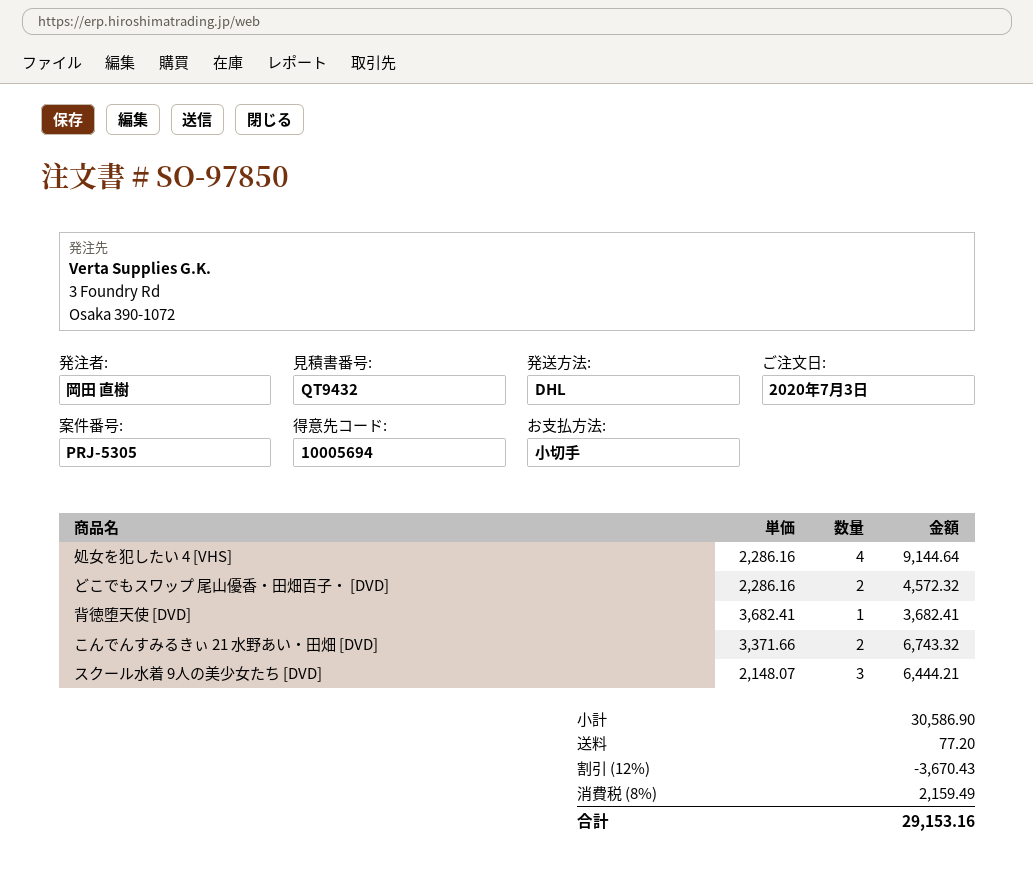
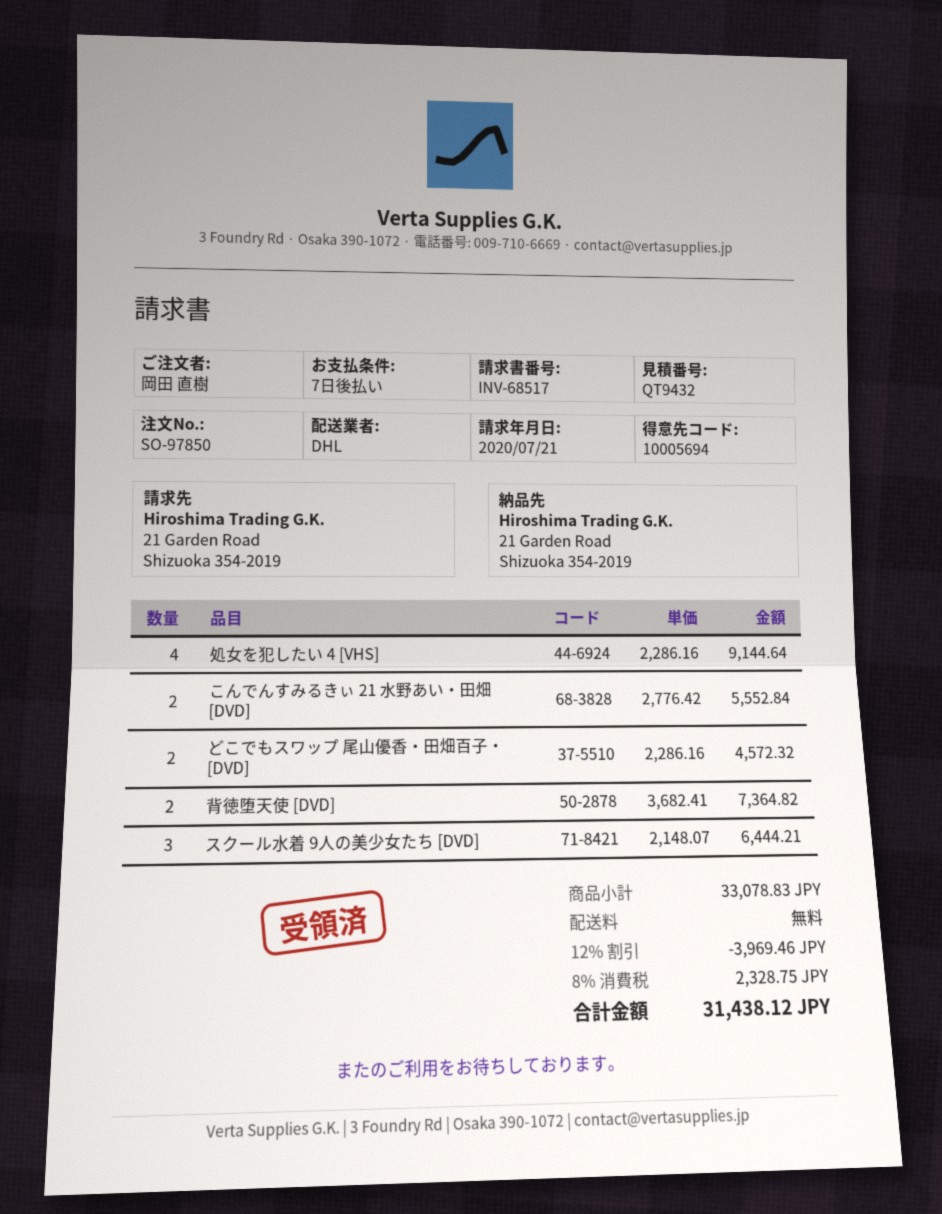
背徳堕天使 [DVD]: 1 x 3682.41 = 3682.41 -> 2 x 3682.41 = 7364.82
こんでんすみるきぃ 21 水野あい・田畑 [DVD]: 2 x 3371.66 = 6743.32 -> 2 x 2776.42 = 5552.84
subtotal: 30586.90 -> 33078.83
discount: 12% = 3670.43 -> 12% = 3969.46
shipping: 77.20 -> 0.00
tax: 8% = 2159.49 -> 8% = 2328.75
total: 29153.16 -> 31438.12

